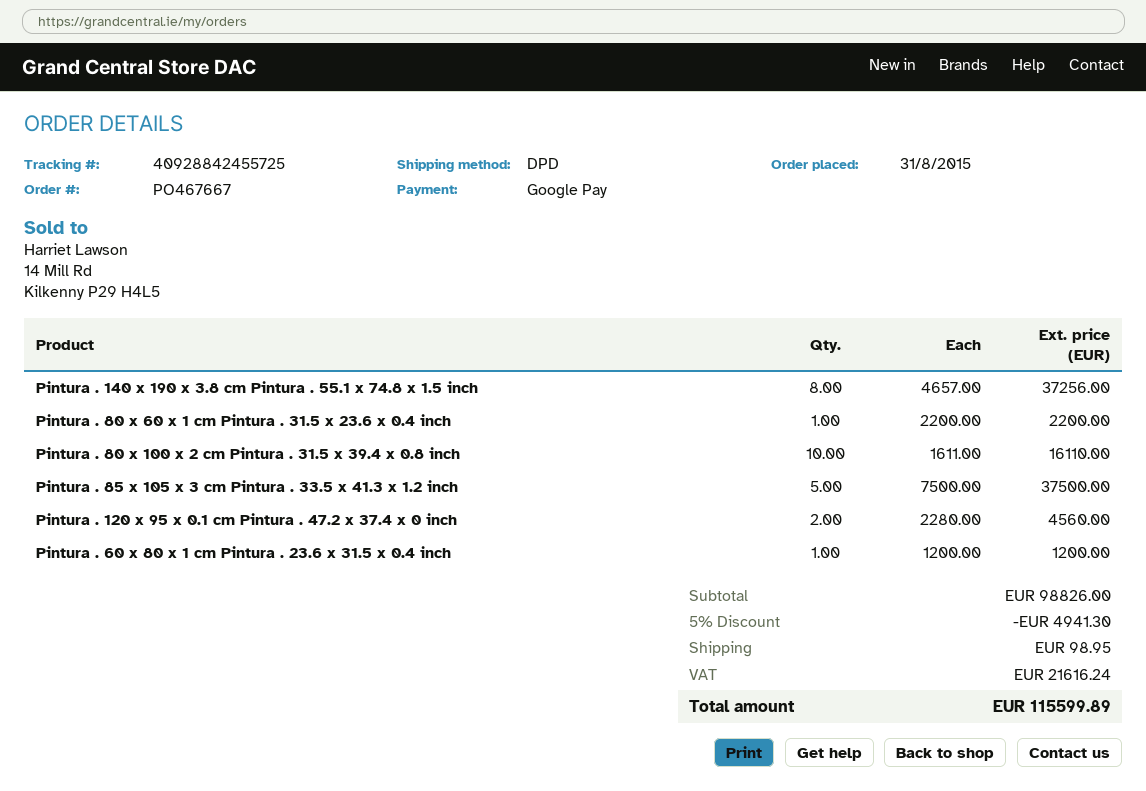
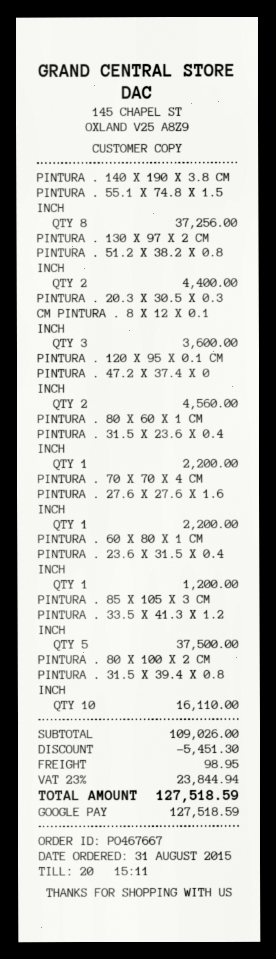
PINTURA . 130 X 97 X 2 CM PINTURA . 51.2 X 38.2 X 0.8 INCH: none -> 2 for 4400.00
PINTURA . 20.3 X 30.5 X 0.3 CM PINTURA . 8 X 12 X 0.1 INCH: none -> 3 for 3600.00
PINTURA . 70 X 70 X 4 CM PINTURA . 27.6 X 27.6 X 1.6 INCH: none -> 1 for 2200.00
subtotal: 98826.00 -> 109026.00
discount: 4941.30 -> 5451.30
tax: 21616.24 -> 23844.94
total: 115599.89 -> 127518.59

